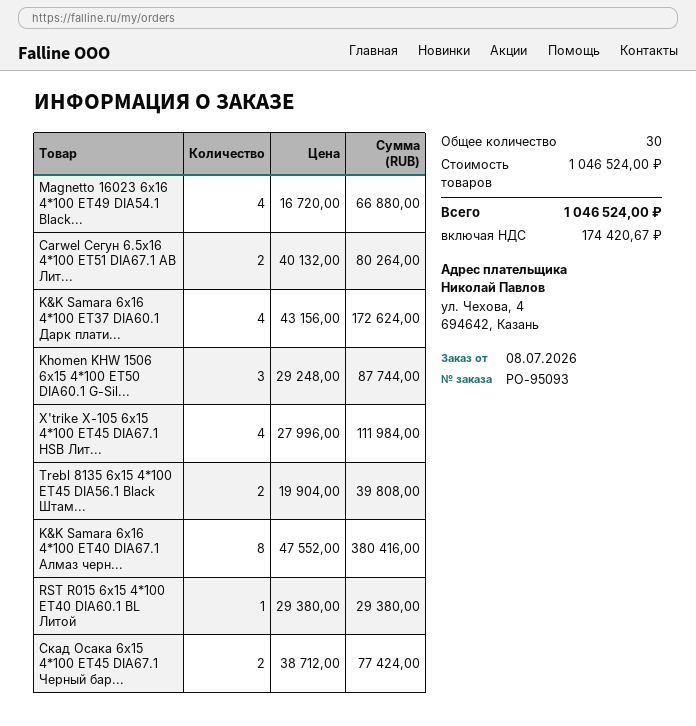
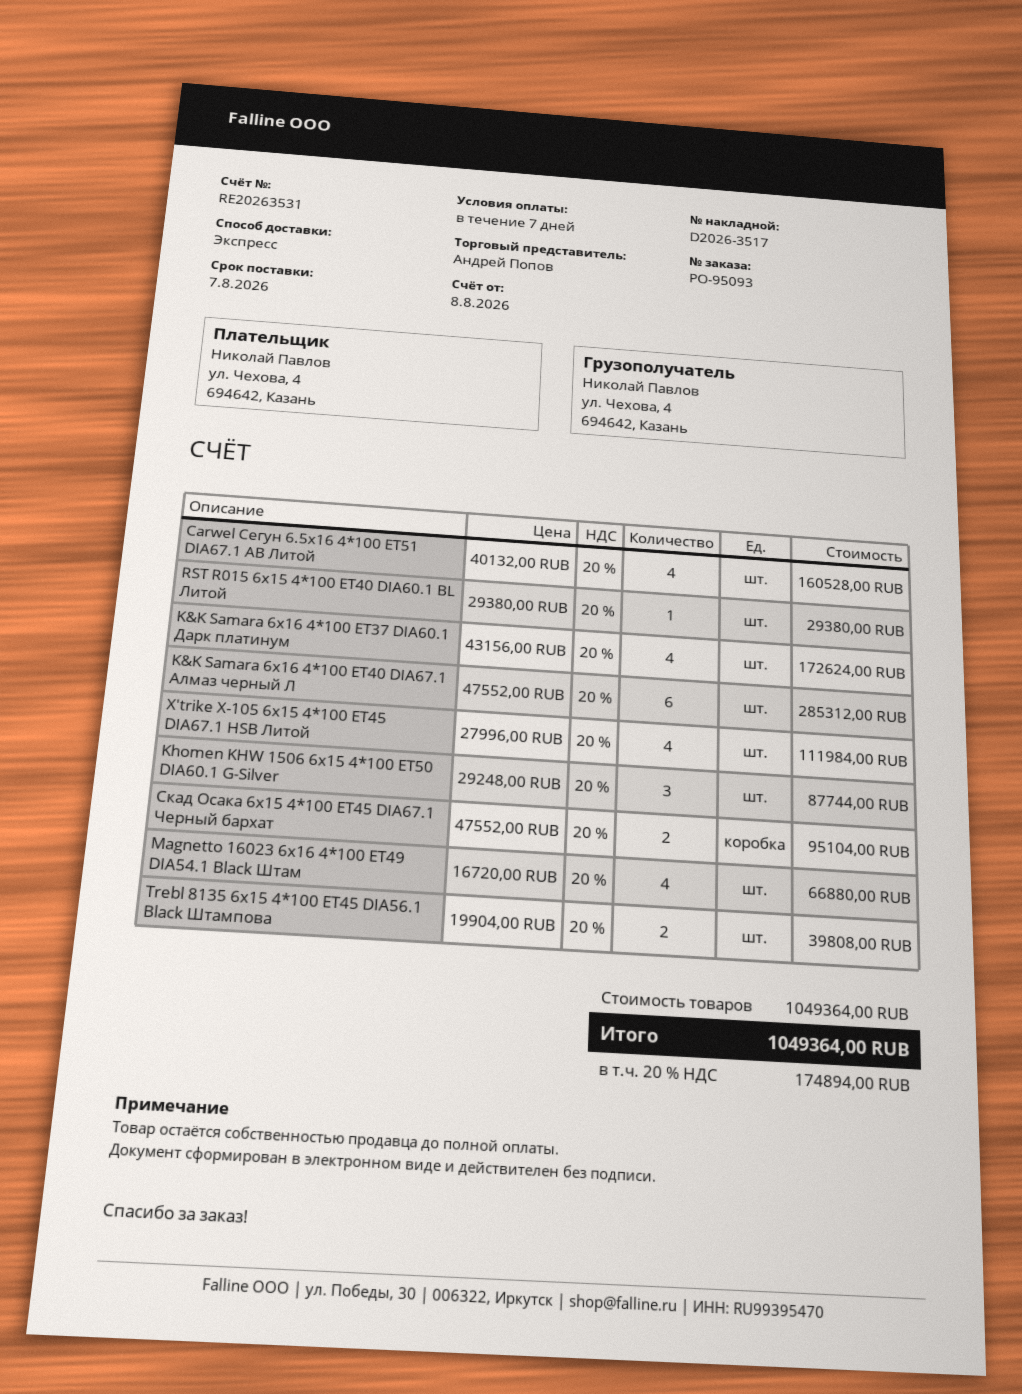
Carwel Сегун 6.5x16 4*100 ET51 DIA67.1 AB Лит...: 2 x 40132.00 = 80264.00 -> 4 x 40132.00 = 160528.00
K&K Samara 6x16 4*100 ET40 DIA67.1 Алмаз черн...: 8 x 47552.00 = 380416.00 -> 6 x 47552.00 = 285312.00
Скад Осака 6x15 4*100 ET45 DIA67.1 Черный бар...: 2 x 38712.00 = 77424.00 -> 2 x 47552.00 = 95104.00
subtotal: 1046524.00 -> 1049364.00
tax: 174420.67 -> 174894.00
total: 1046524.00 -> 1049364.00

